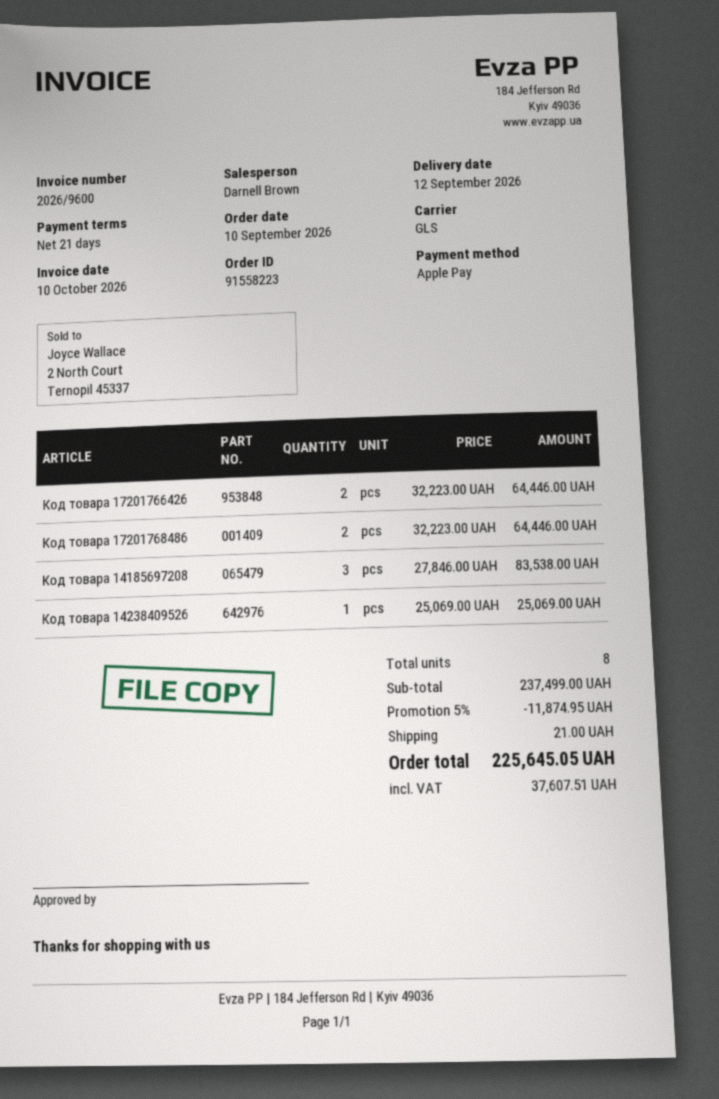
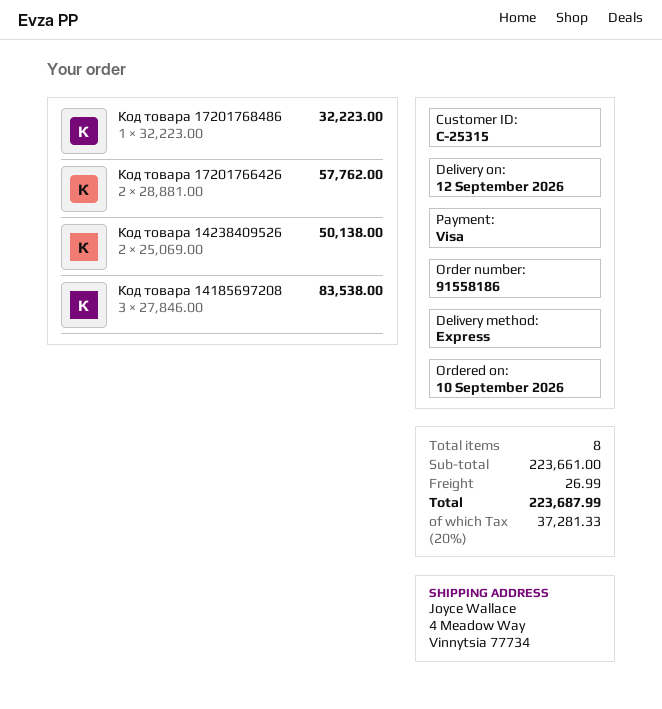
order number: 91558223 -> 91558186
payment method: Apple Pay -> Visa
shipping method: GLS -> express
Код товара 17201766426: 2 x 32223.00 = 64446.00 -> 2 x 28881.00 = 57762.00
Код товара 17201768486: 2 x 32223.00 = 64446.00 -> 1 x 32223.00 = 32223.00
Код товара 14238409526: 1 x 25069.00 = 25069.00 -> 2 x 25069.00 = 50138.00
subtotal: 237499.00 -> 223661.00
discount: 5% = 11874.95 -> none
shipping: 21.00 -> 26.99
tax: 37607.51 -> 37281.33
total: 225645.05 -> 223687.99

